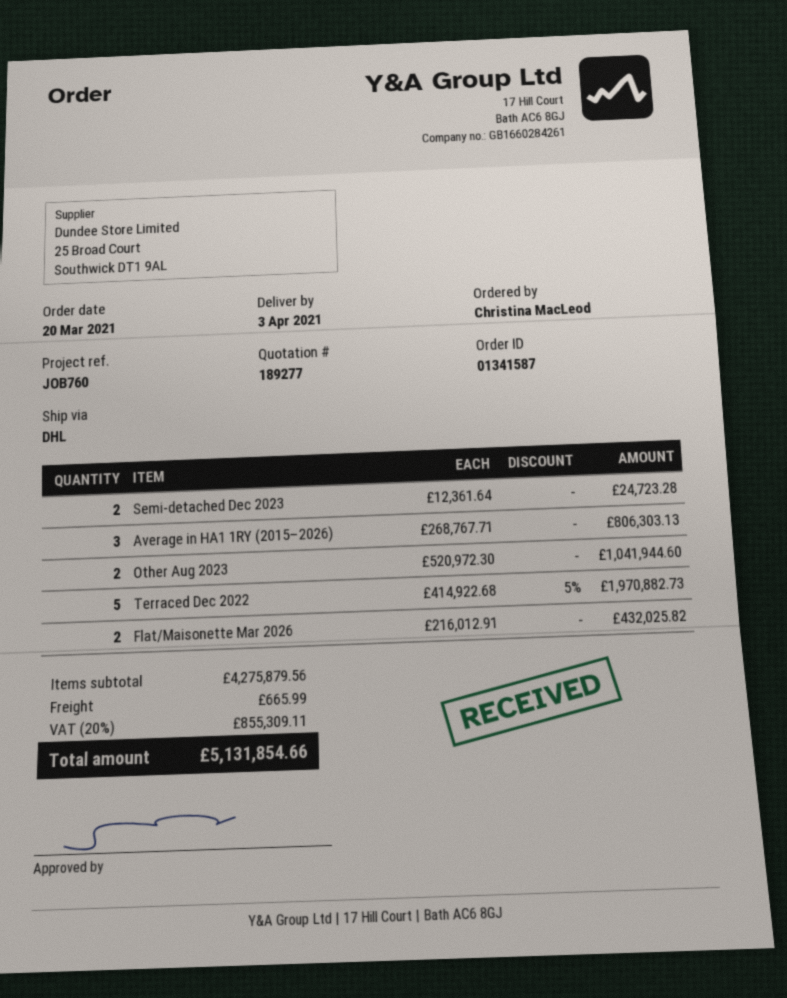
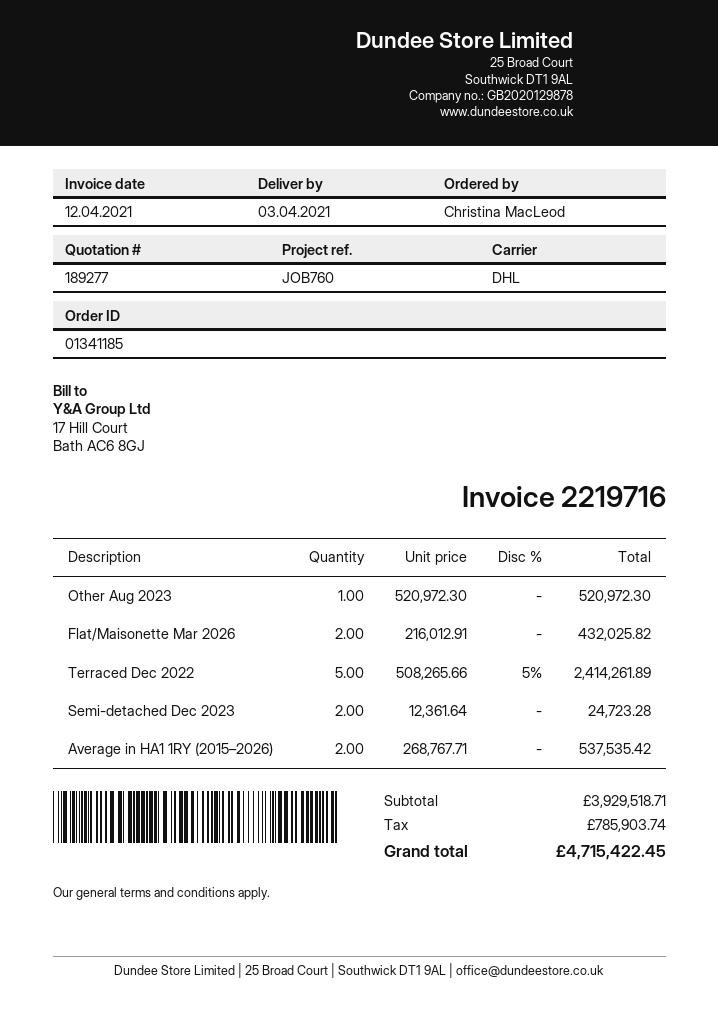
order number: 01341587 -> 01341185
Average in HA1 1RY (2015–2026): 3 x 268767.71 = 806303.13 -> 2 x 268767.71 = 537535.42
Other Aug 2023: 2 x 520972.30 = 1041944.60 -> 1 x 520972.30 = 520972.30
Terraced Dec 2022: 5 x 414922.68 - 5% = 1970882.73 -> 5 x 508265.66 - 5% = 2414261.89
subtotal: 4275879.56 -> 3929518.71
shipping: 665.99 -> none
tax: 855309.11 -> 785903.74
total: 5131854.66 -> 4715422.45

